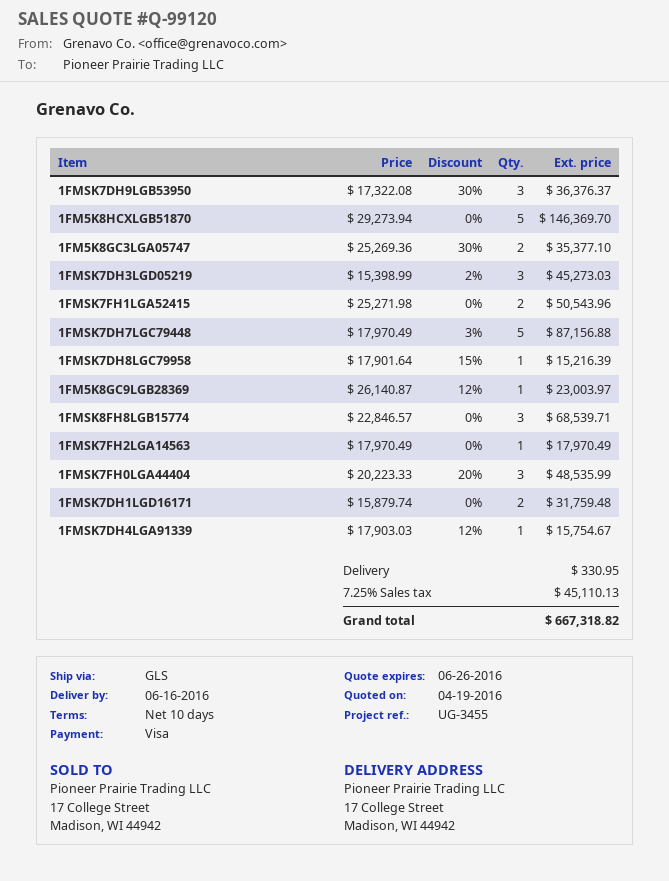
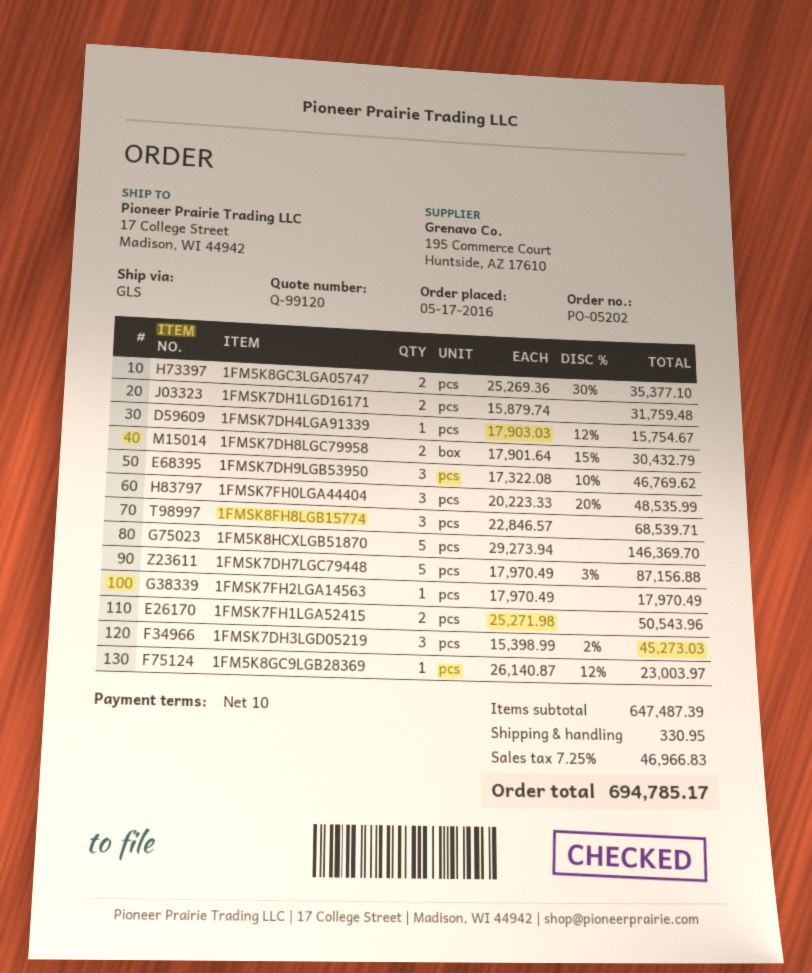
1FMSK7DH9LGB53950: 3 x 17322.08 - 30% = 36376.37 -> 3 x 17322.08 - 10% = 46769.62
1FMSK7DH8LGC79958: 1 x 17901.64 - 15% = 15216.39 -> 2 x 17901.64 - 15% = 30432.79
tax: 7.25% = 45110.13 -> 7.25% = 46966.83
total: 667318.82 -> 694785.17

